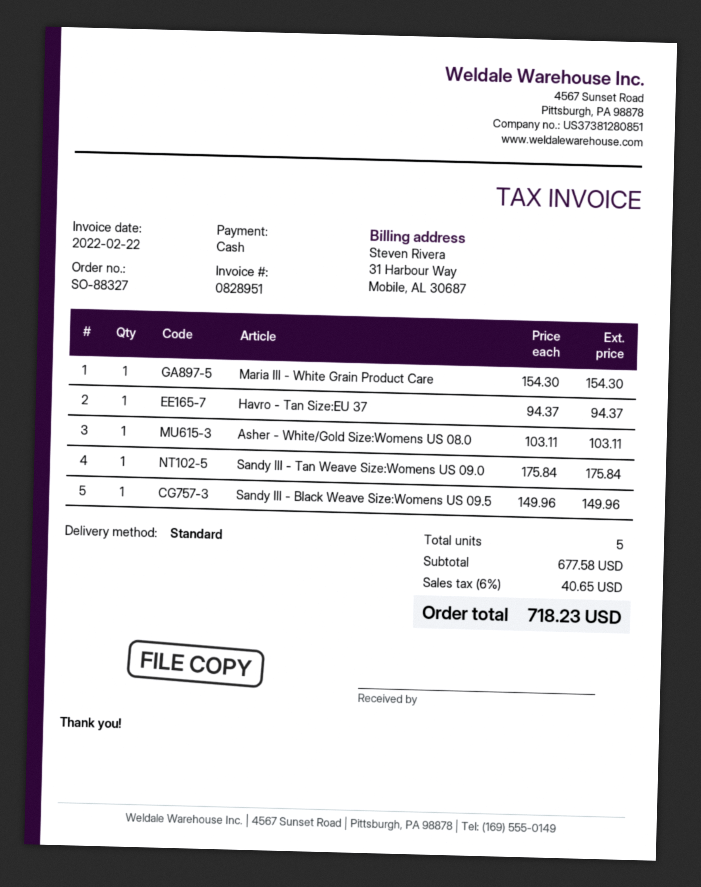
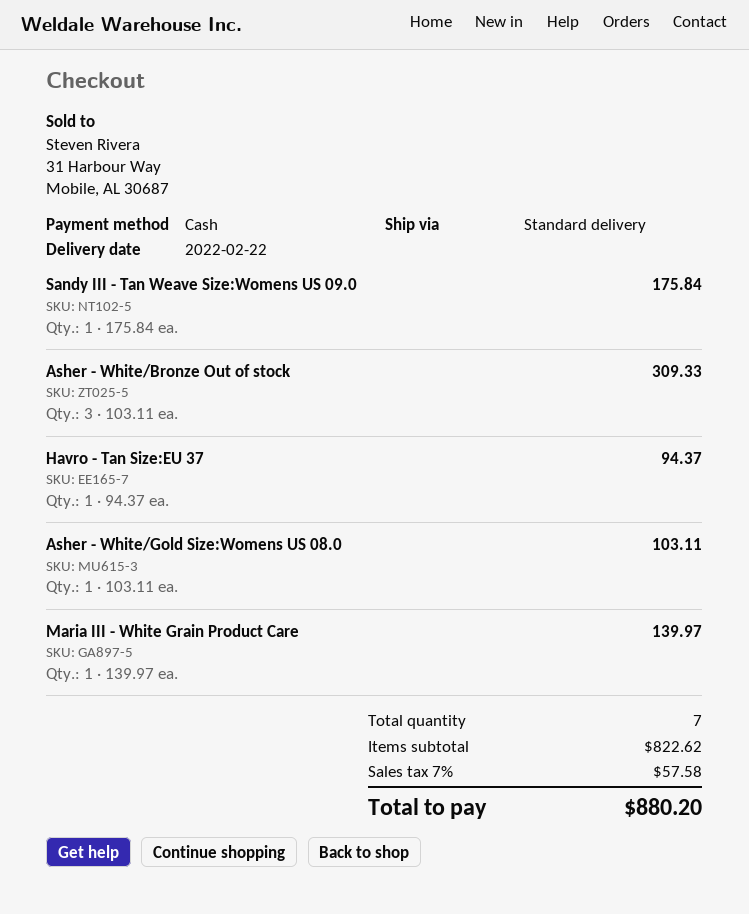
Maria III - White Grain Product Care: 1 x 154.30 = 154.30 -> 1 x 139.97 = 139.97
Sandy III - Black Weave Size:Womens US 09.5: 1 x 149.96 = 149.96 -> none
Asher - White/Bronze Out of stock: none -> 3 x 103.11 = 309.33
total quantity: 5 -> 7
subtotal: 677.58 -> 822.62
tax: 6% = 40.65 -> 7% = 57.58
total: 718.23 -> 880.20

